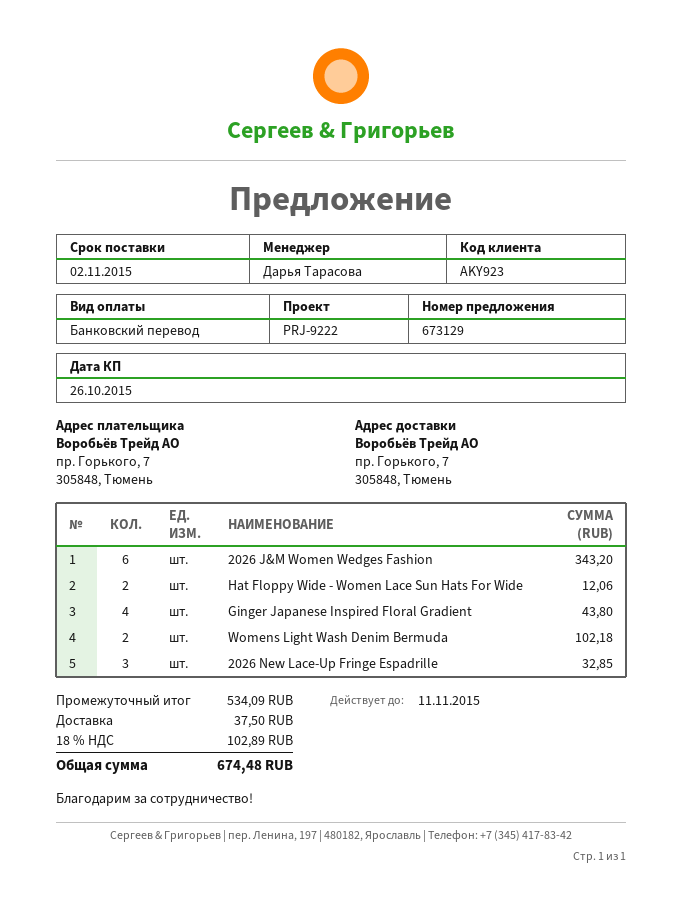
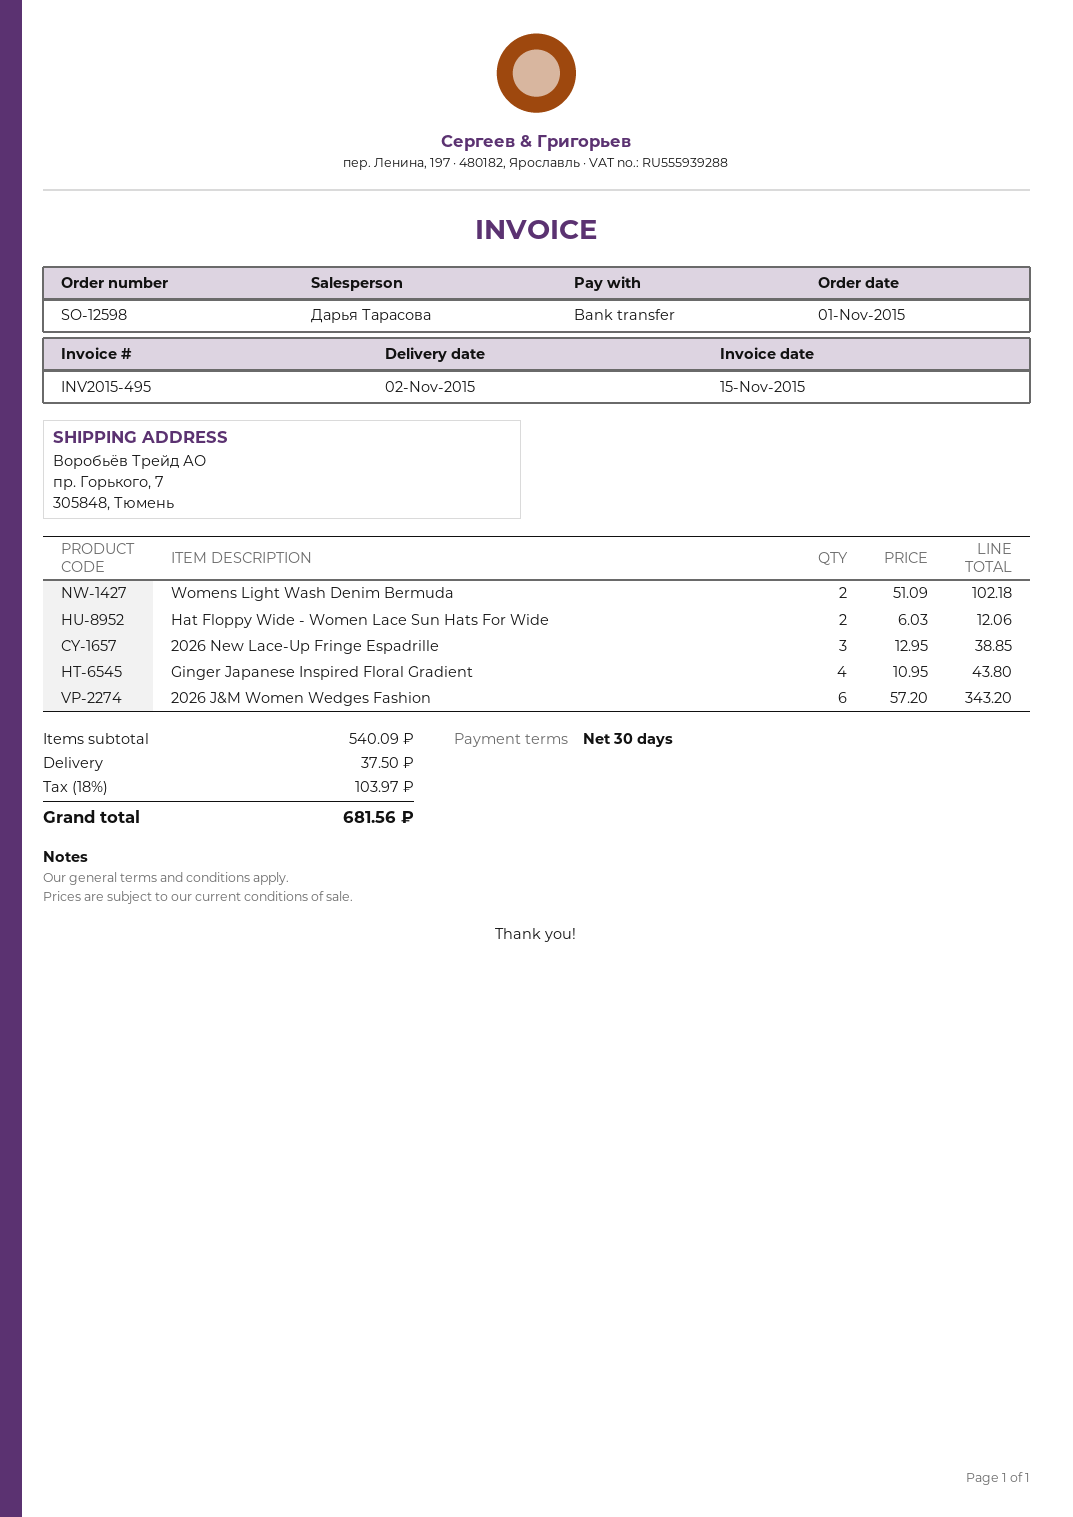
2026 New Lace-Up Fringe Espadrille: 3 for 32.85 -> 3 for 38.85
subtotal: 534.09 -> 540.09
tax: 18% = 102.89 -> 18% = 103.97
total: 674.48 -> 681.56

